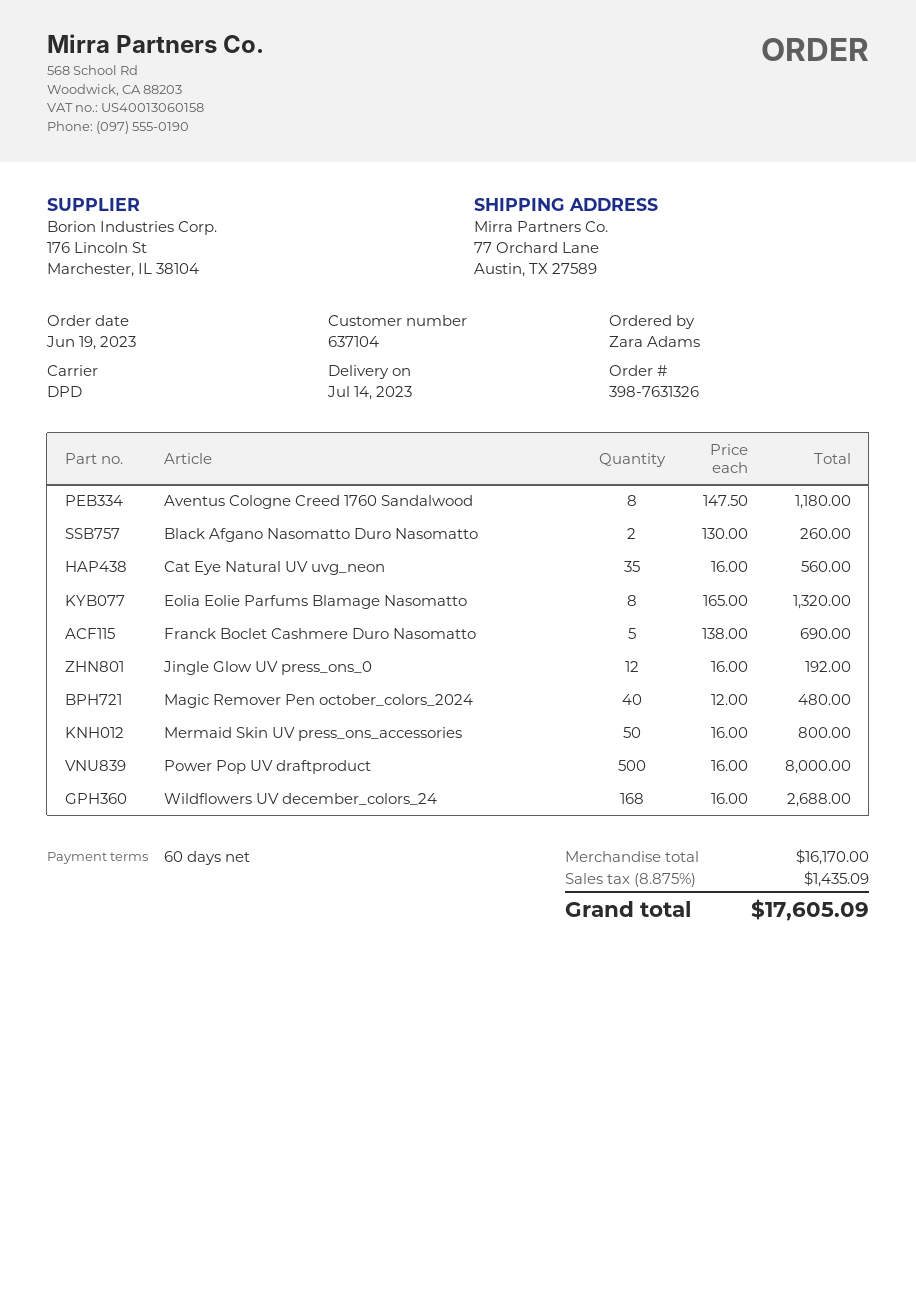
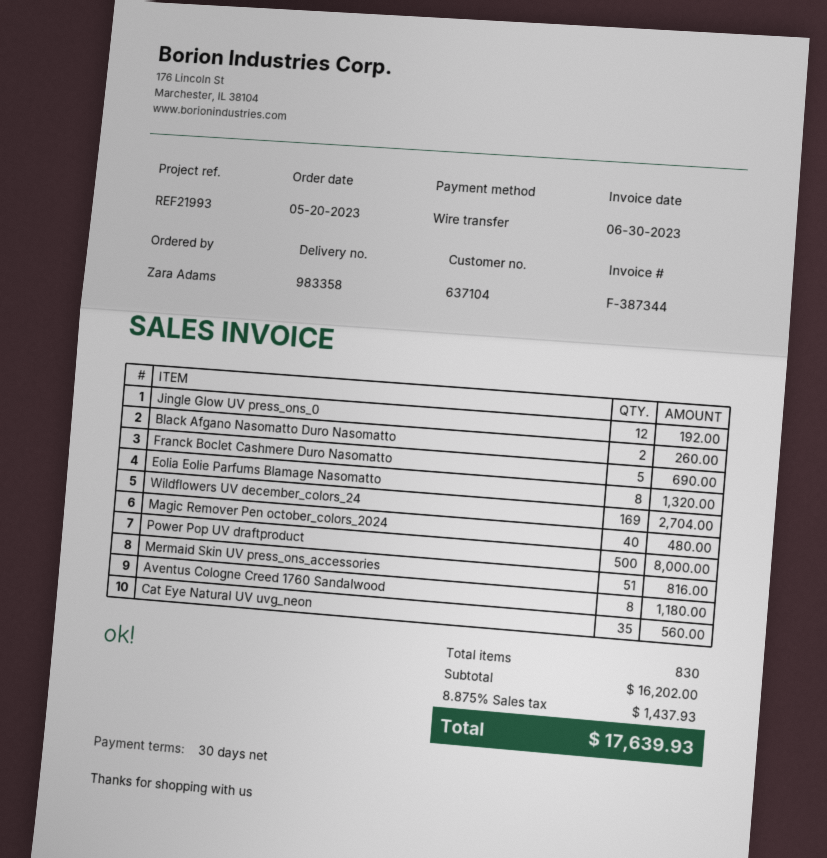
order date: 2023-06-19 -> 2023-05-20
payment terms: 60 days -> 30 days
Mermaid Skin UV press_ons_accessories: 50 for 800.00 -> 51 for 816.00
Wildflowers UV december_colors_24: 168 for 2688.00 -> 169 for 2704.00
subtotal: 16170.00 -> 16202.00
tax: 8.875% = 1435.09 -> 8.875% = 1437.93
total: 17605.09 -> 17639.93

